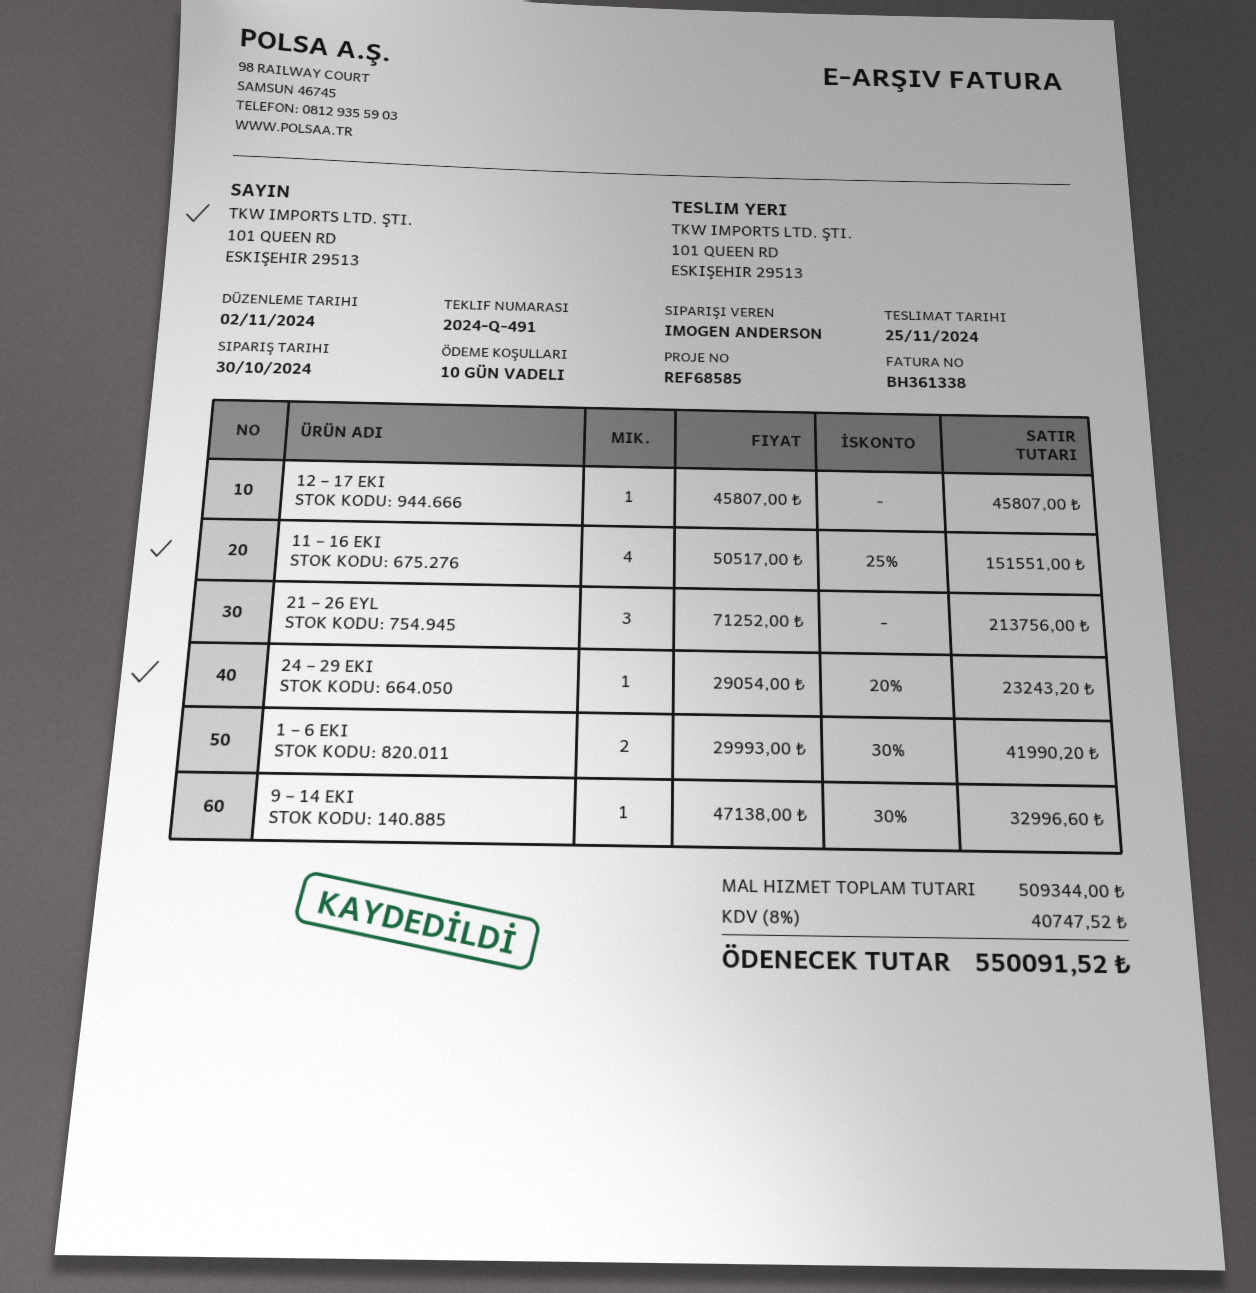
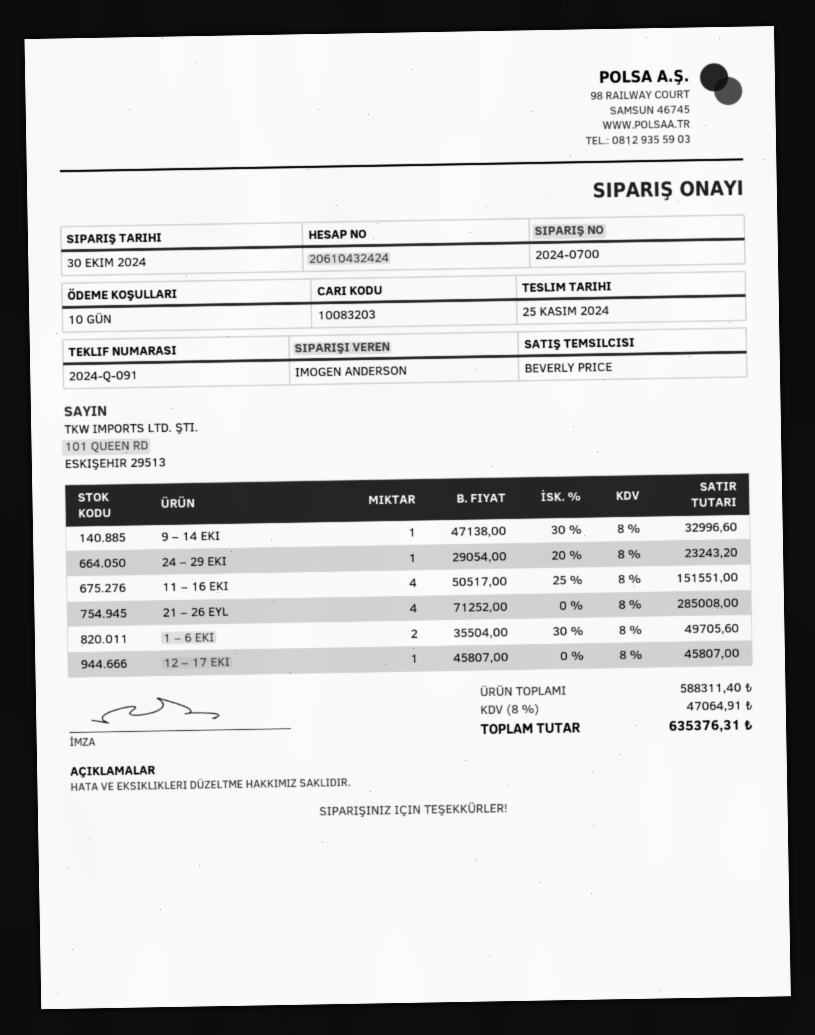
quote number: 2024-Q-491 -> 2024-Q-091
21 – 26 EYL: 3 x 71252.00 = 213756.00 -> 4 x 71252.00 = 285008.00
1 – 6 EKI: 2 x 29993.00 - 30% = 41990.20 -> 2 x 35504.00 - 30% = 49705.60
subtotal: 509344.00 -> 588311.40
tax: 8% = 40747.52 -> 8% = 47064.91
total: 550091.52 -> 635376.31

